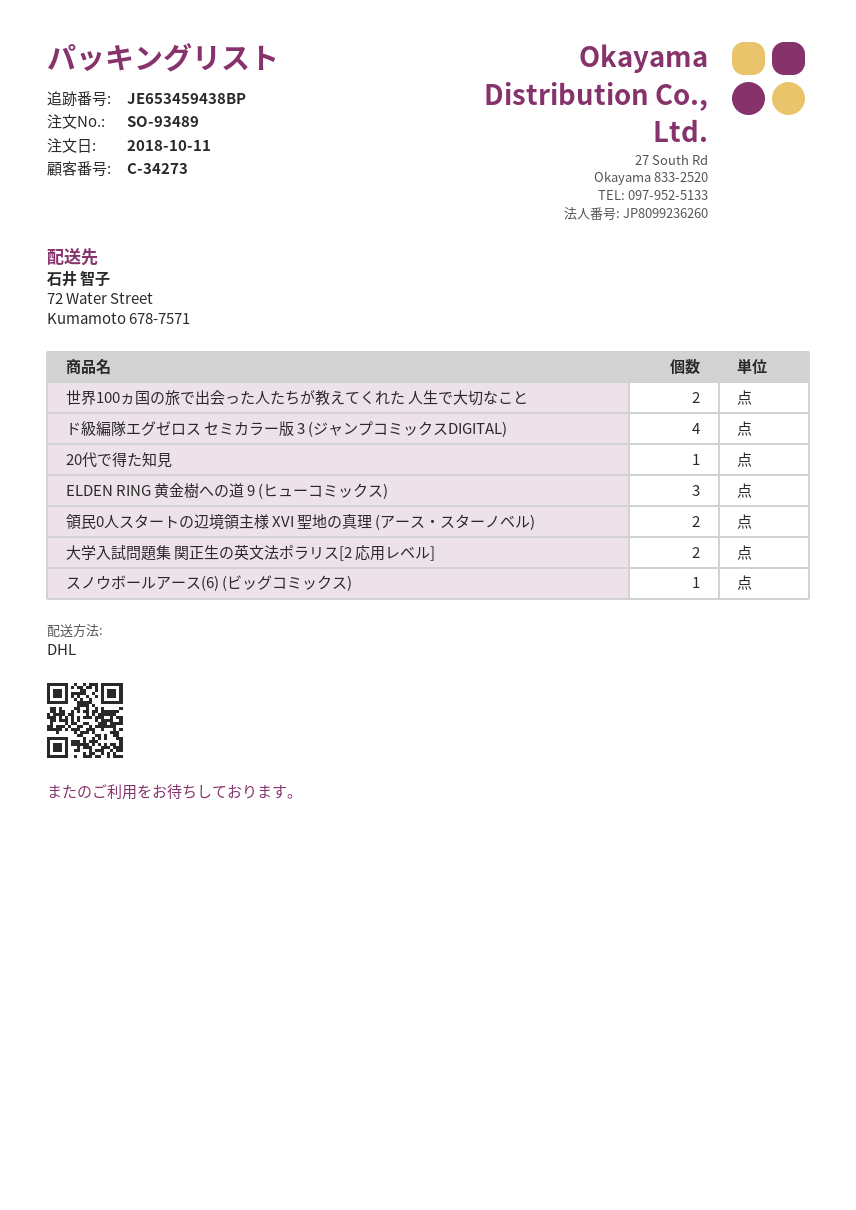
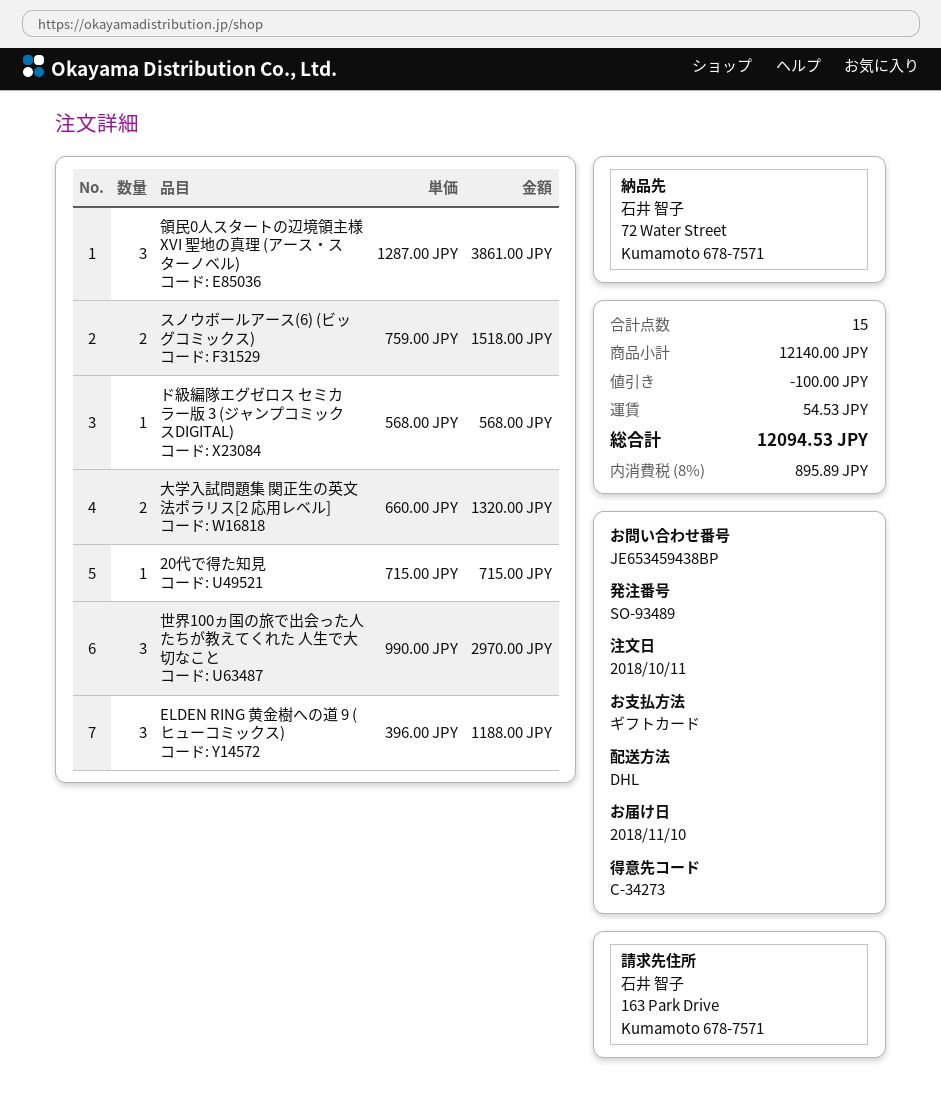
世界100ヵ国の旅で出会った人たちが教えてくれた 人生で大切なこと: 2 -> 3
ド級編隊エグゼロス セミカラー版 3 (ジャンプコミックスDIGITAL): 4 -> 1
領民0人スタートの辺境領主様 XVI 聖地の真理 (アース・スターノベル): 2 -> 3
スノウボールアース(6) (ビッグコミックス): 1 -> 2

